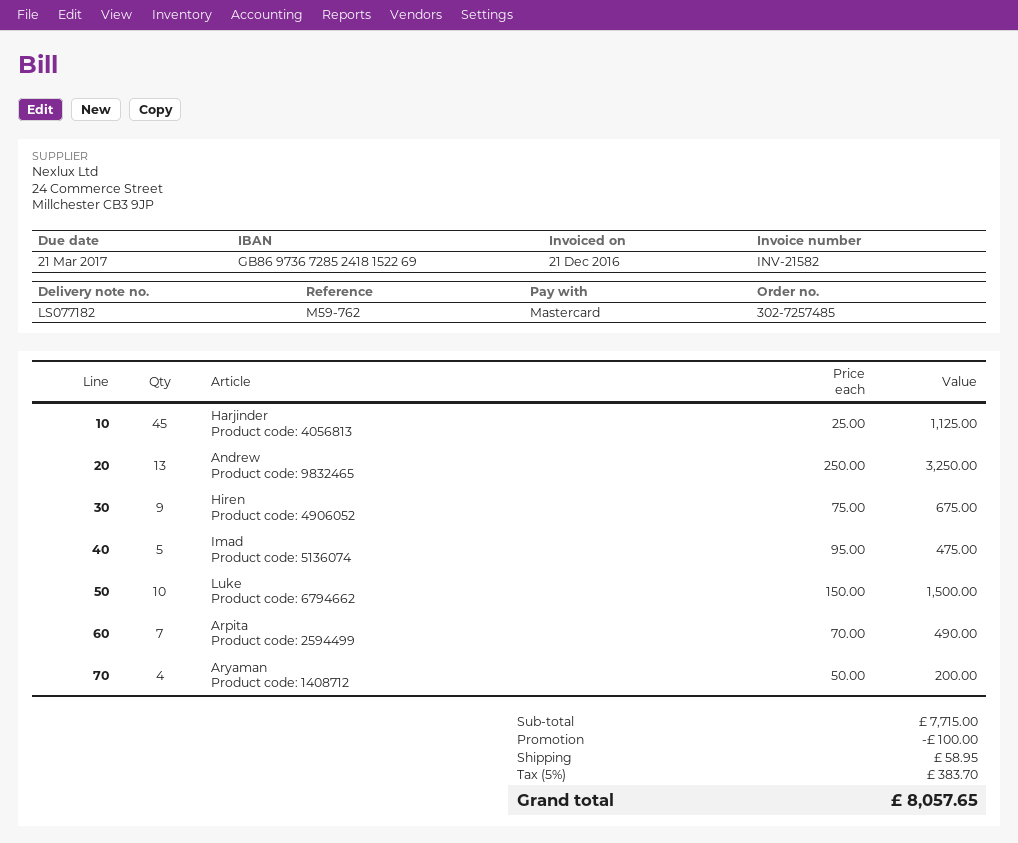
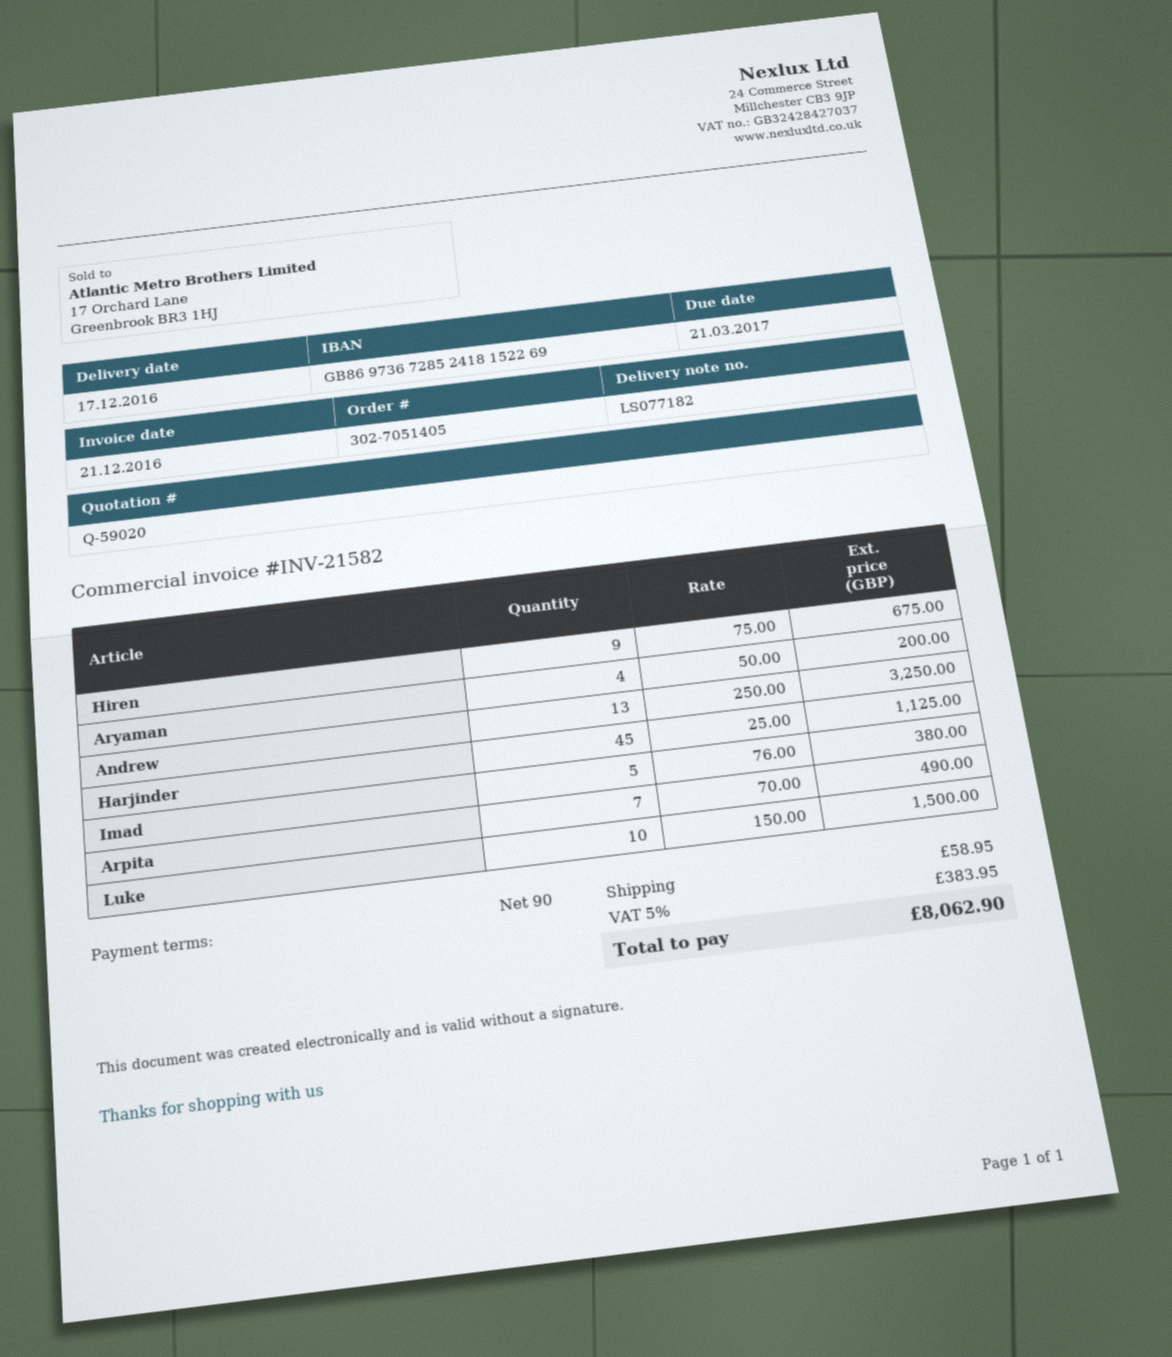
order number: 302-7257485 -> 302-7051405
Imad: 5 x 95.00 = 475.00 -> 5 x 76.00 = 380.00
discount: 100.00 -> none
tax: 5% = 383.70 -> 5% = 383.95
total: 8057.65 -> 8062.90

